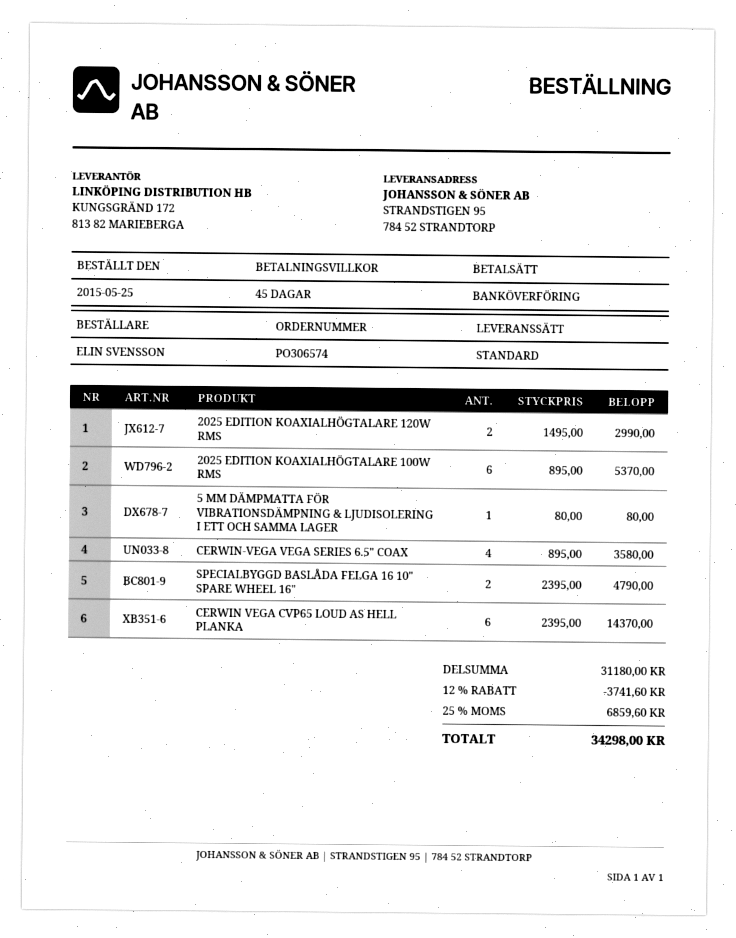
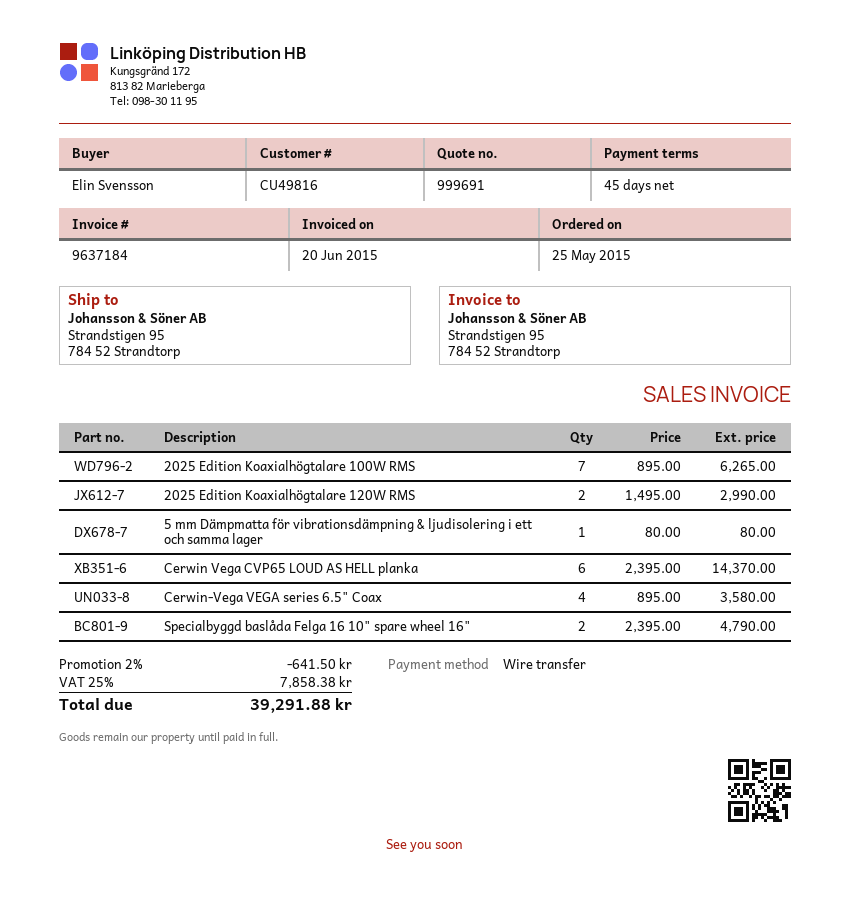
2025 EDITION KOAXIALHÖGTALARE 100W RMS: 6 x 895.00 = 5370.00 -> 7 x 895.00 = 6265.00
discount: 12% = 3741.60 -> 2% = 641.50
tax: 25% = 6859.60 -> 25% = 7858.38
total: 34298.00 -> 39291.88

